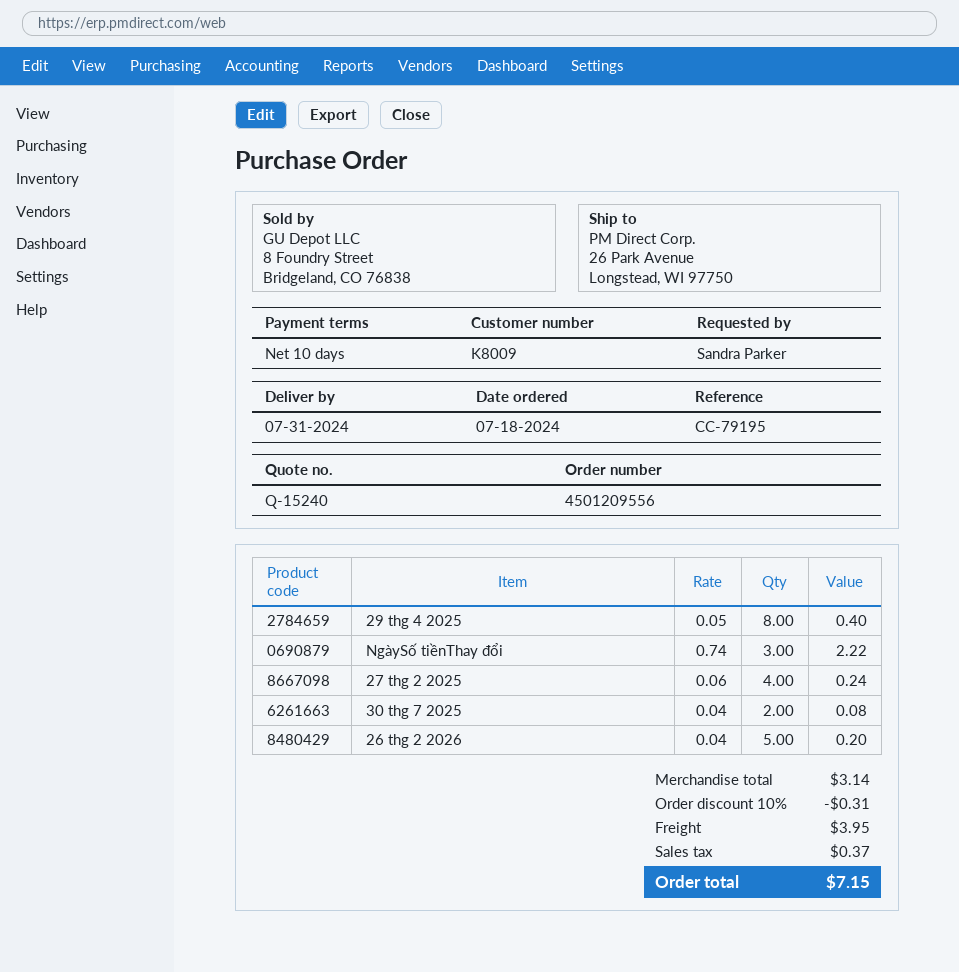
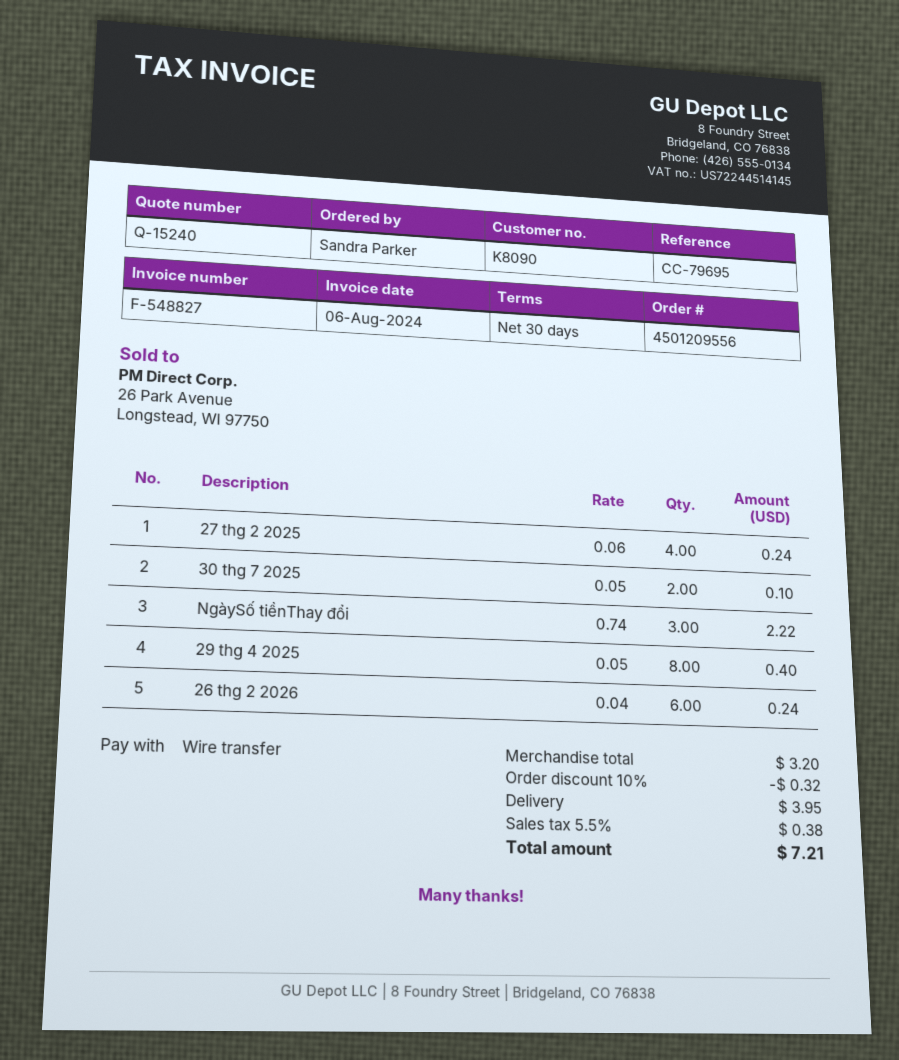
payment terms: 10 days -> 30 days
customer number: K8009 -> K8090
reference: CC-79195 -> CC-79695
30 thg 7 2025: 2 x 0.04 = 0.08 -> 2 x 0.05 = 0.10
26 thg 2 2026: 5 x 0.04 = 0.20 -> 6 x 0.04 = 0.24
subtotal: 3.14 -> 3.20
discount: 10% = 0.31 -> 10% = 0.32
tax: 0.37 -> 0.38
total: 7.15 -> 7.21

